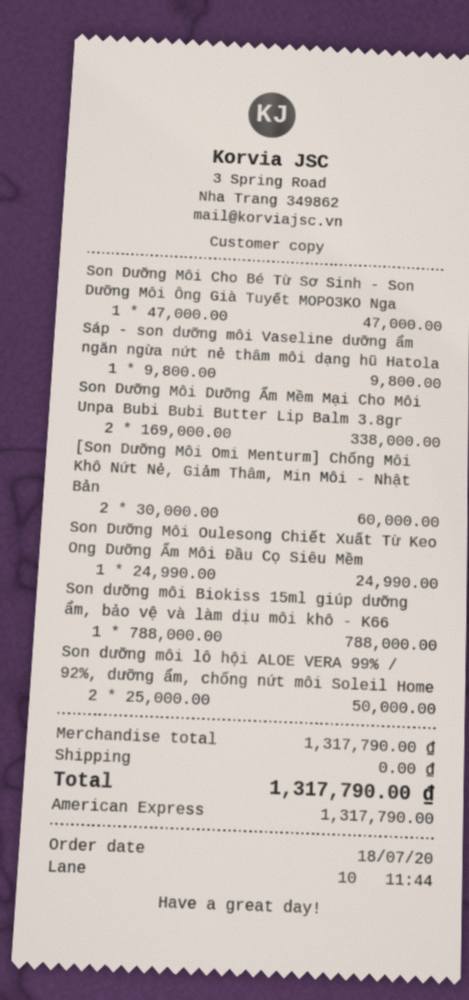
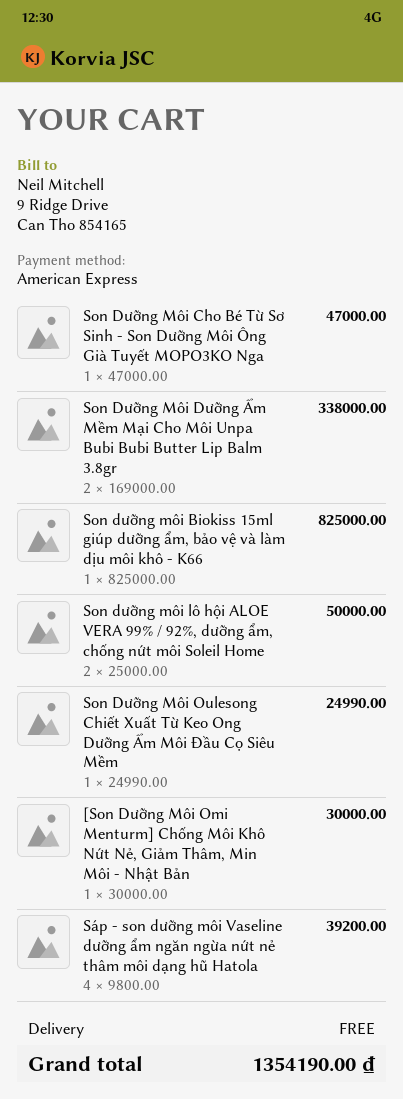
Sáp - son dưỡng môi Vaseline dưỡng ẩm ngăn ngừa nứt nẻ thâm môi dạng hũ Hatola: 1 x 9800.00 = 9800.00 -> 4 x 9800.00 = 39200.00
[Son Dưỡng Môi Omi Menturm] Chống Môi Khô Nứt Nẻ, Giảm Thâm, Min Môi - Nhật Bản: 2 x 30000.00 = 60000.00 -> 1 x 30000.00 = 30000.00
Son dưỡng môi Biokiss 15ml giúp dưỡng ẩm, bảo vệ và làm dịu môi khô - K66: 1 x 788000.00 = 788000.00 -> 1 x 825000.00 = 825000.00
total: 1317790.00 -> 1354190.00

